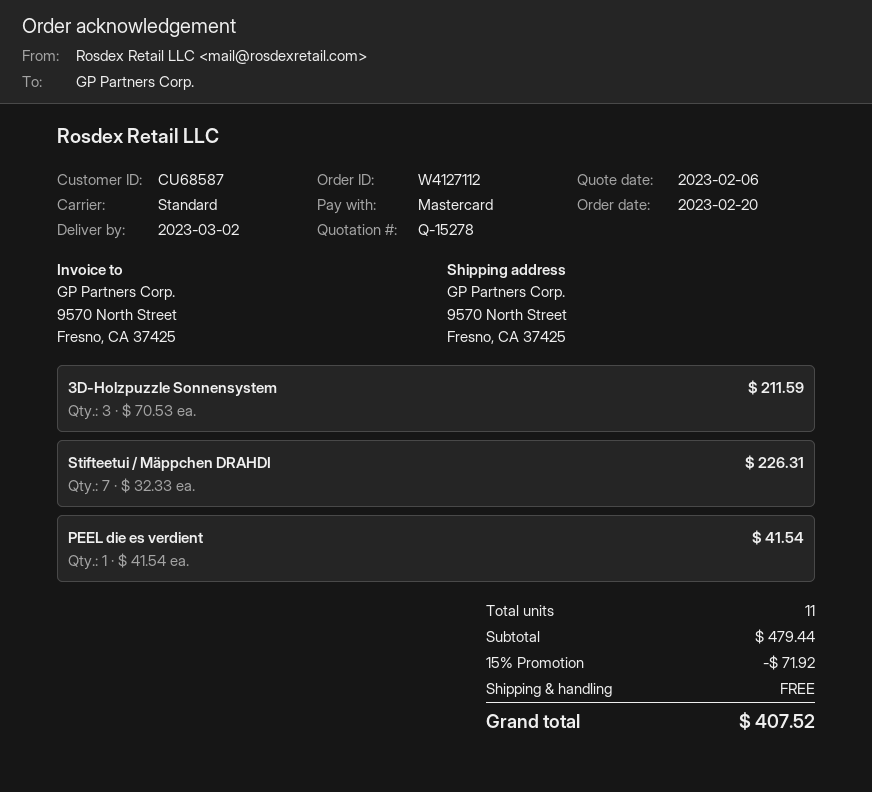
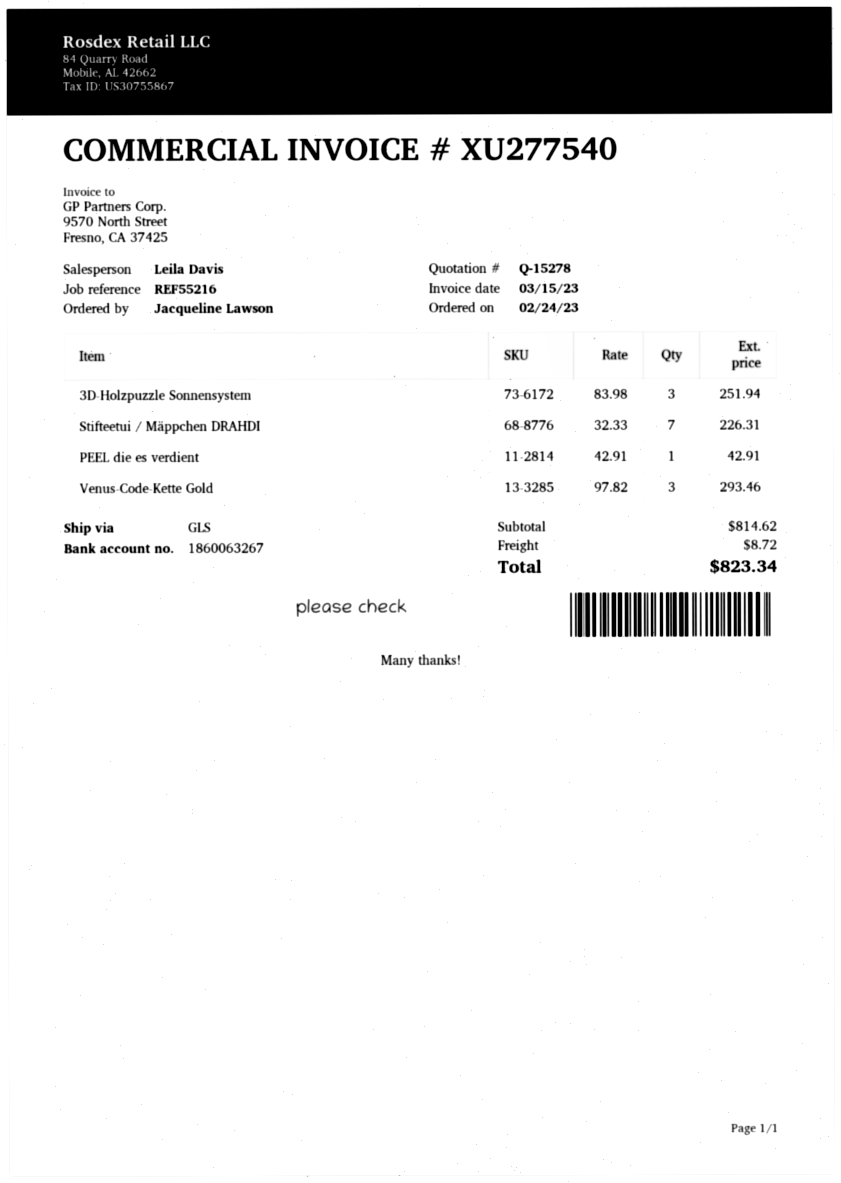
order date: 2023-02-20 -> 2023-02-24
shipping method: standard -> GLS
3D-Holzpuzzle Sonnensystem: 3 x 70.53 = 211.59 -> 3 x 83.98 = 251.94
PEEL die es verdient: 1 x 41.54 = 41.54 -> 1 x 42.91 = 42.91
Venus-Code-Kette Gold: none -> 3 x 97.82 = 293.46
subtotal: 479.44 -> 814.62
discount: 15% = 71.92 -> none
shipping: 0.00 -> 8.72
total: 407.52 -> 823.34

